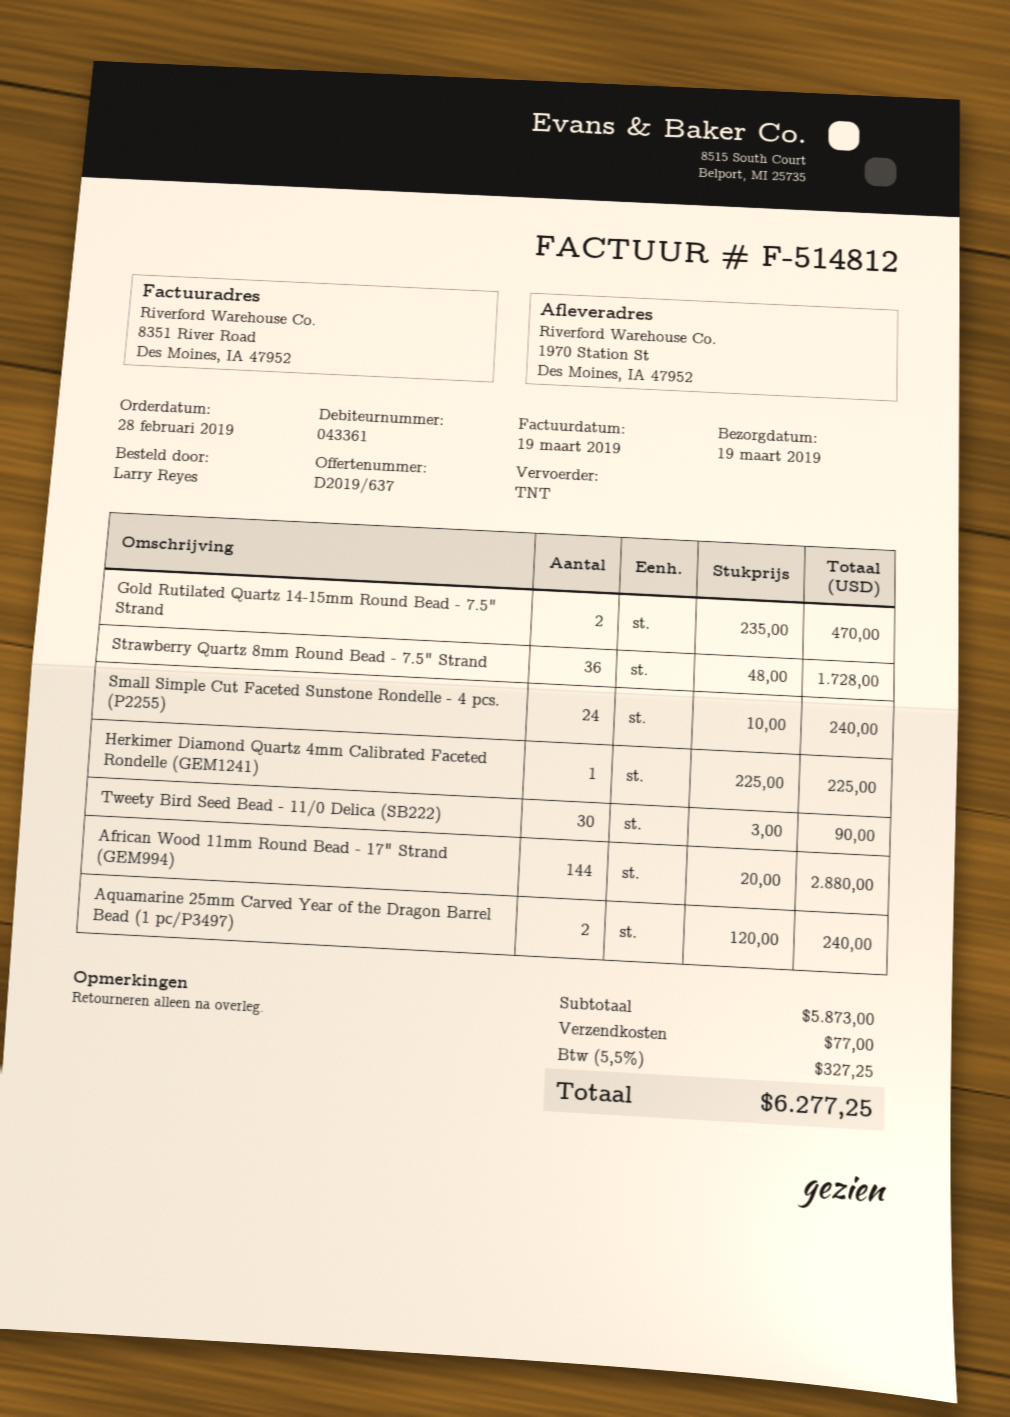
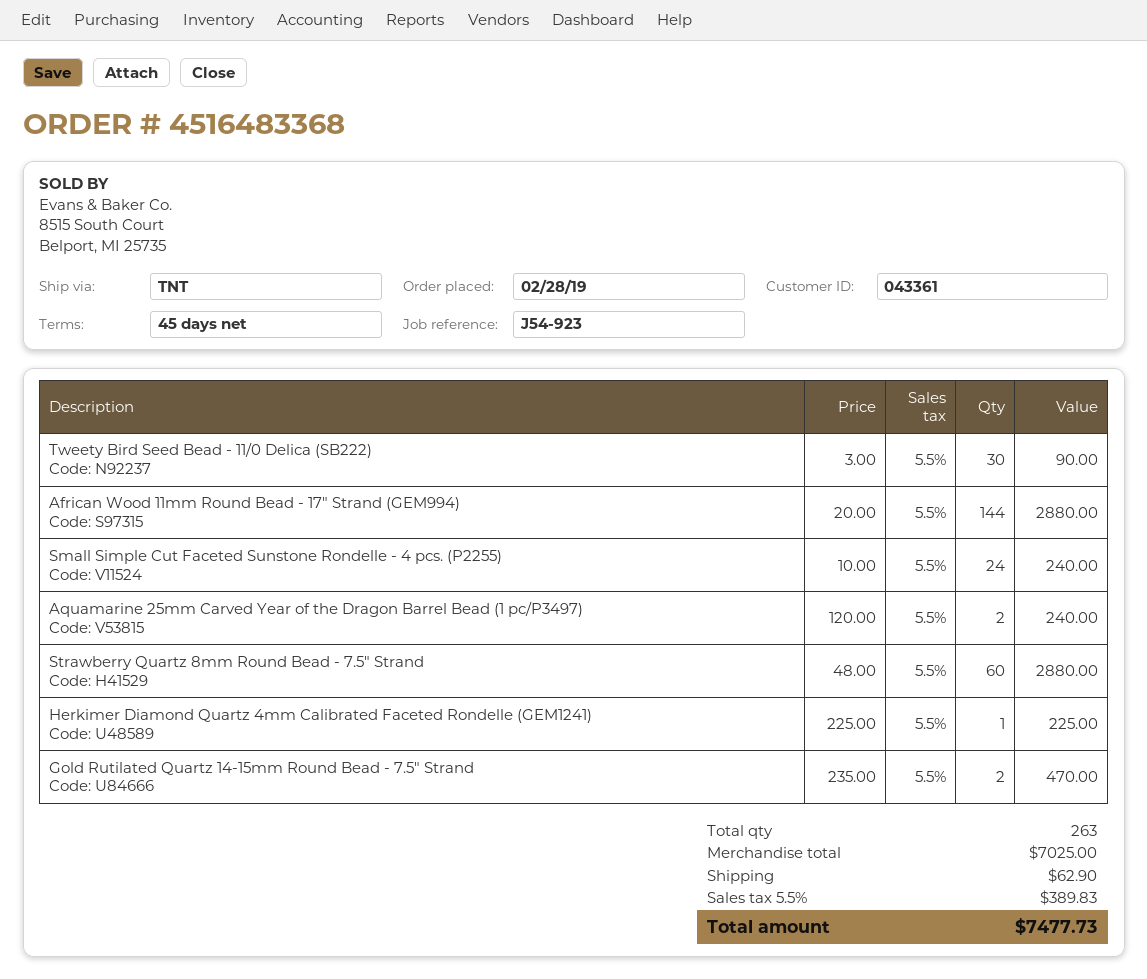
Strawberry Quartz 8mm Round Bead - 7.5" Strand: 36 x 48.00 = 1728.00 -> 60 x 48.00 = 2880.00
subtotal: 5873.00 -> 7025.00
shipping: 77.00 -> 62.90
tax: 5.5% = 327.25 -> 5.5% = 389.83
total: 6277.25 -> 7477.73

